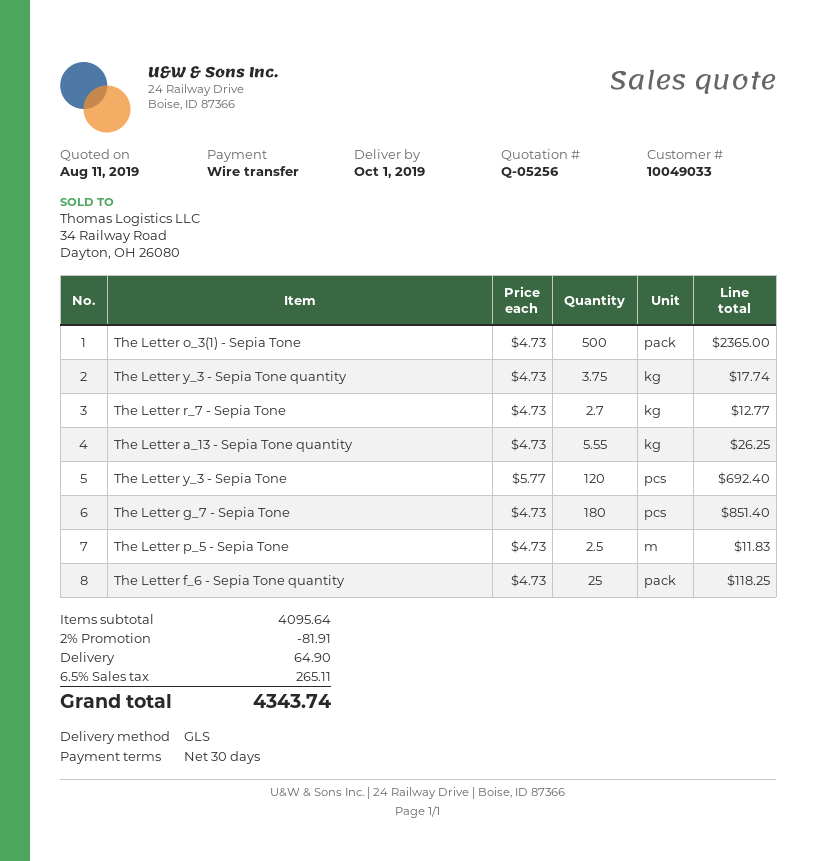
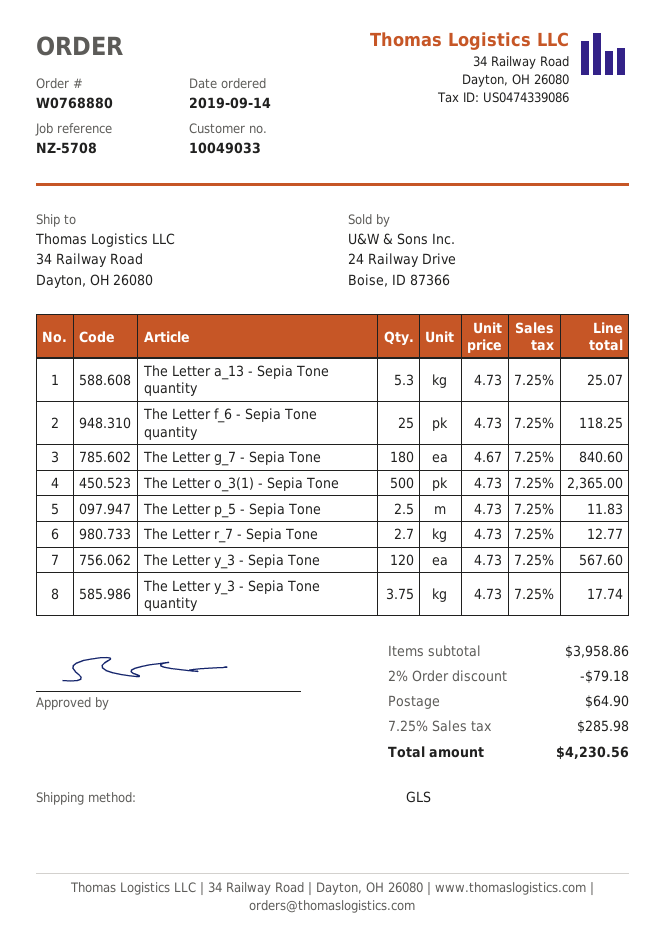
The Letter a_13 - Sepia Tone quantity: 5.55 x 4.73 = 26.25 -> 5.3 x 4.73 = 25.07
The Letter y_3 - Sepia Tone: 120 x 5.77 = 692.40 -> 120 x 4.73 = 567.60
The Letter g_7 - Sepia Tone: 180 x 4.73 = 851.40 -> 180 x 4.67 = 840.60
subtotal: 4095.64 -> 3958.86
discount: 2% = 81.91 -> 2% = 79.18
tax: 6.5% = 265.11 -> 7.25% = 285.98
total: 4343.74 -> 4230.56

